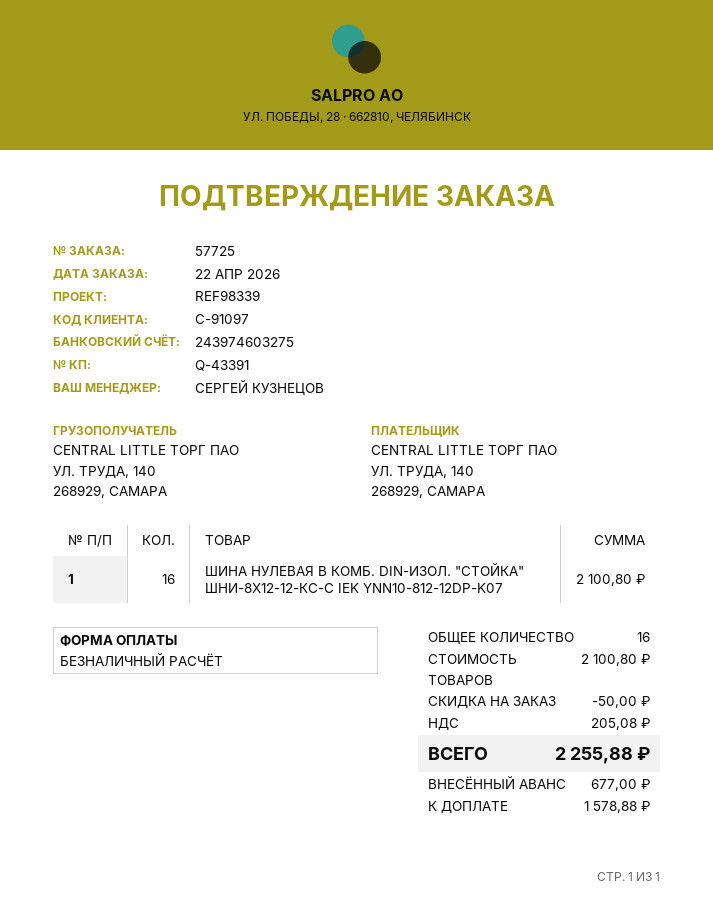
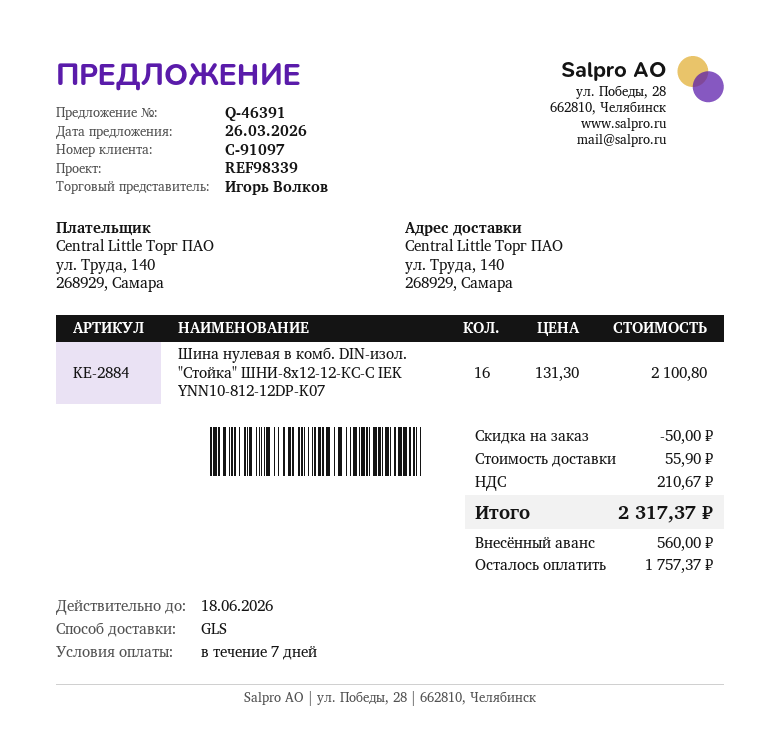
quote number: Q-43391 -> Q-46391
sales rep: СЕРГЕЙ КУЗНЕЦОВ -> Игорь Волков
shipping: none -> 55.90
tax: 205.08 -> 210.67
total: 2255.88 -> 2317.37
deposit: 677.00 -> 560.00
balance: 1578.88 -> 1757.37

